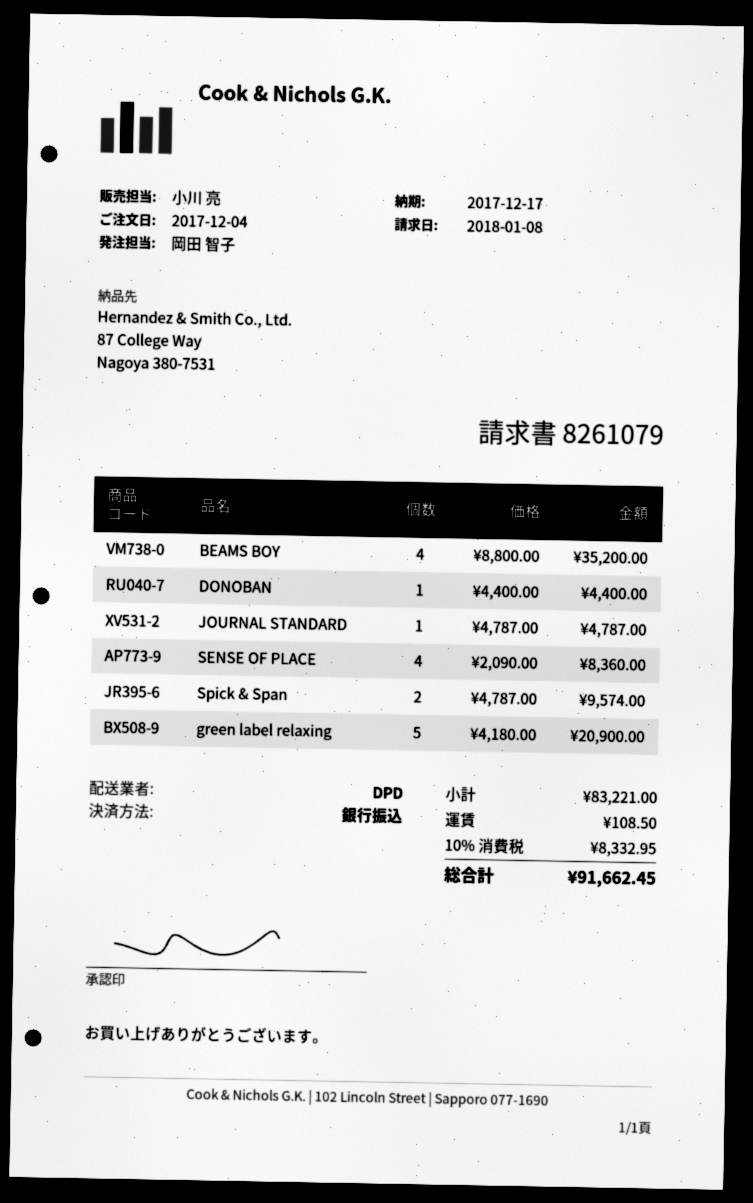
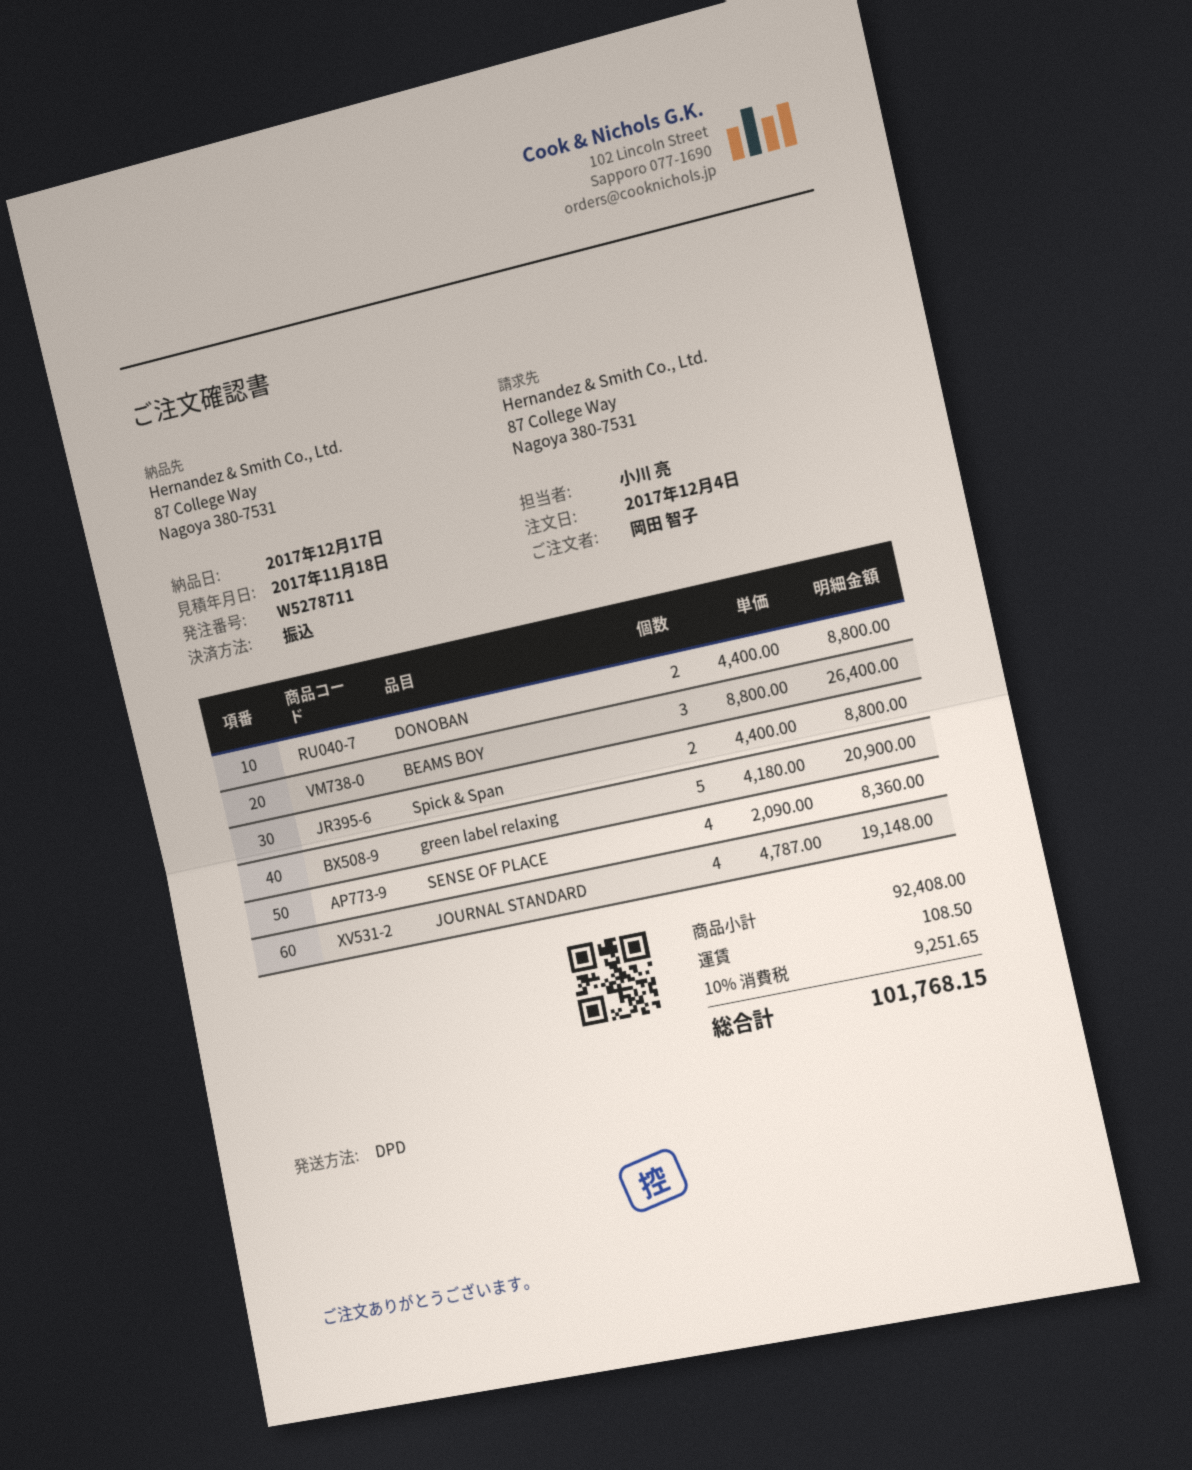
BEAMS BOY: 4 x 8800.00 = 35200.00 -> 3 x 8800.00 = 26400.00
DONOBAN: 1 x 4400.00 = 4400.00 -> 2 x 4400.00 = 8800.00
JOURNAL STANDARD: 1 x 4787.00 = 4787.00 -> 4 x 4787.00 = 19148.00
Spick & Span: 2 x 4787.00 = 9574.00 -> 2 x 4400.00 = 8800.00
subtotal: 83221.00 -> 92408.00
tax: 10% = 8332.95 -> 10% = 9251.65
total: 91662.45 -> 101768.15

